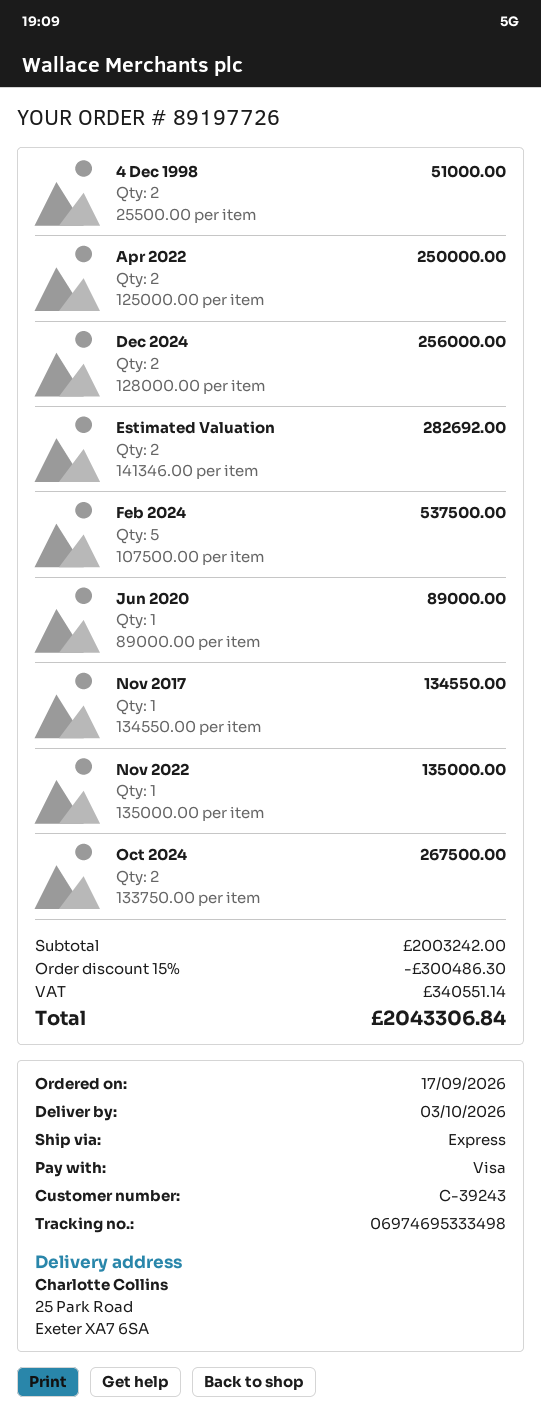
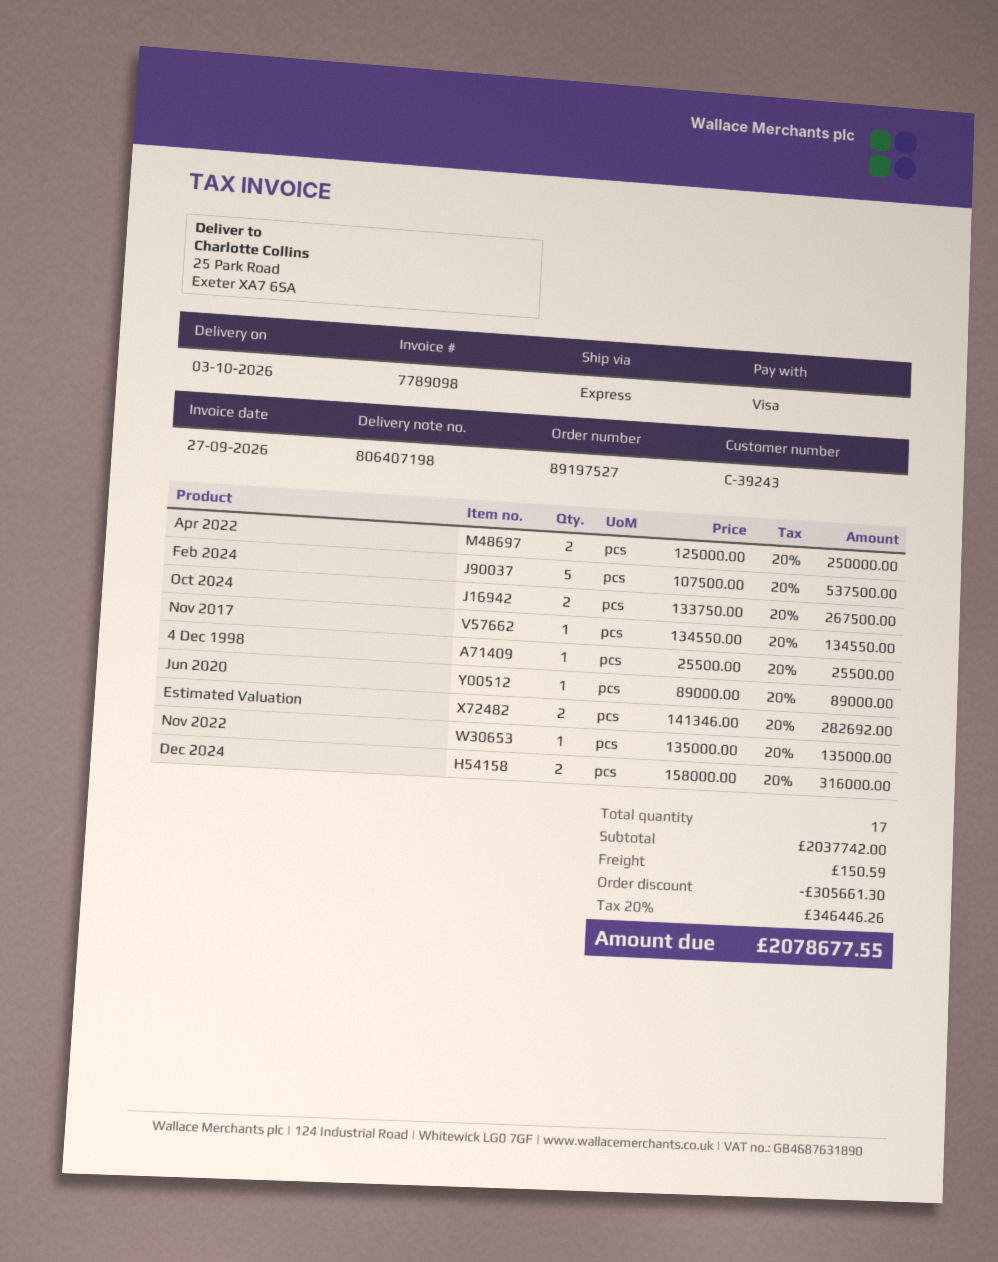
order number: 89197726 -> 89197527
4 Dec 1998: 2 x 25500.00 = 51000.00 -> 1 x 25500.00 = 25500.00
Dec 2024: 2 x 128000.00 = 256000.00 -> 2 x 158000.00 = 316000.00
subtotal: 2003242.00 -> 2037742.00
discount: 300486.30 -> 305661.30
shipping: none -> 150.59
tax: 340551.14 -> 346446.26
total: 2043306.84 -> 2078677.55

